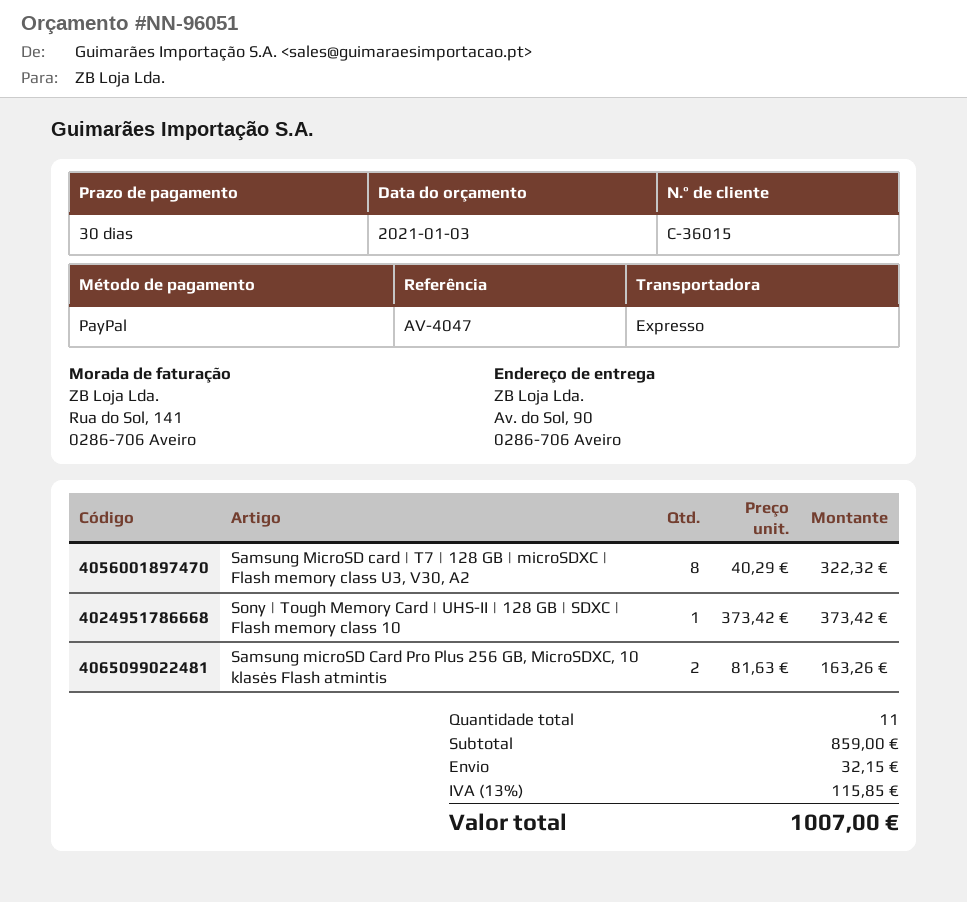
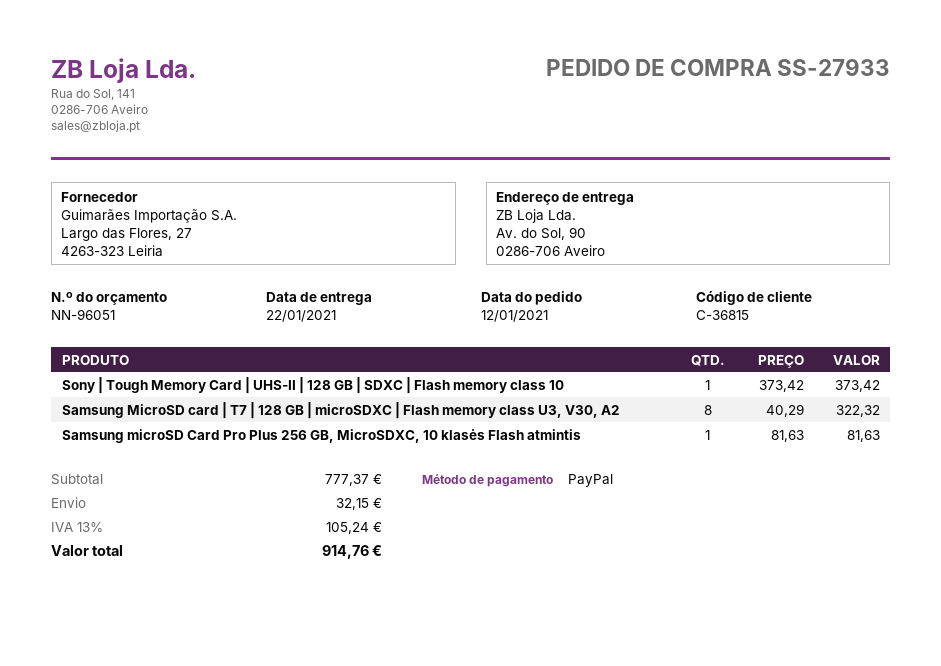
customer number: C-36015 -> C-36815
Samsung microSD Card Pro Plus 256 GB, MicroSDXC, 10 klasės Flash atmintis: 2 x 81.63 = 163.26 -> 1 x 81.63 = 81.63
subtotal: 859.00 -> 777.37
tax: 13% = 115.85 -> 13% = 105.24
total: 1007.00 -> 914.76

